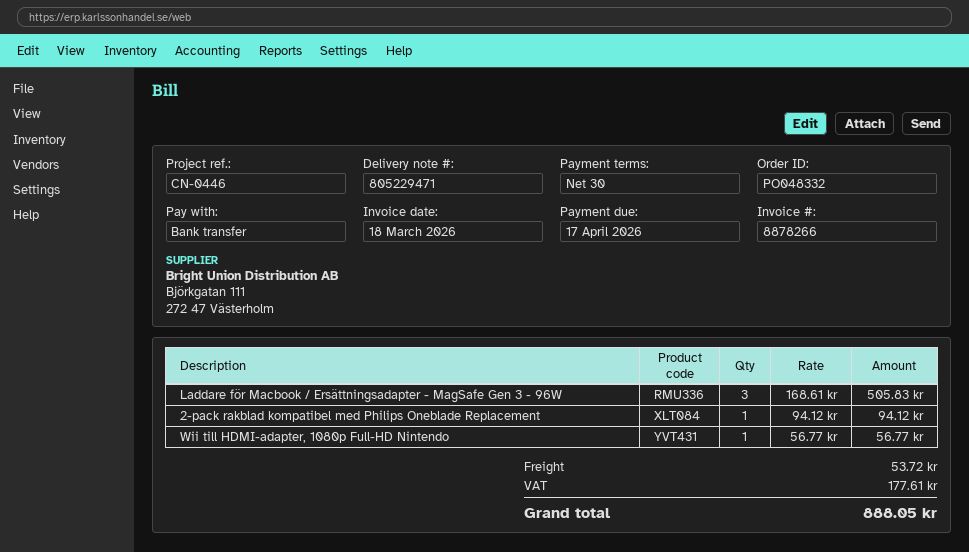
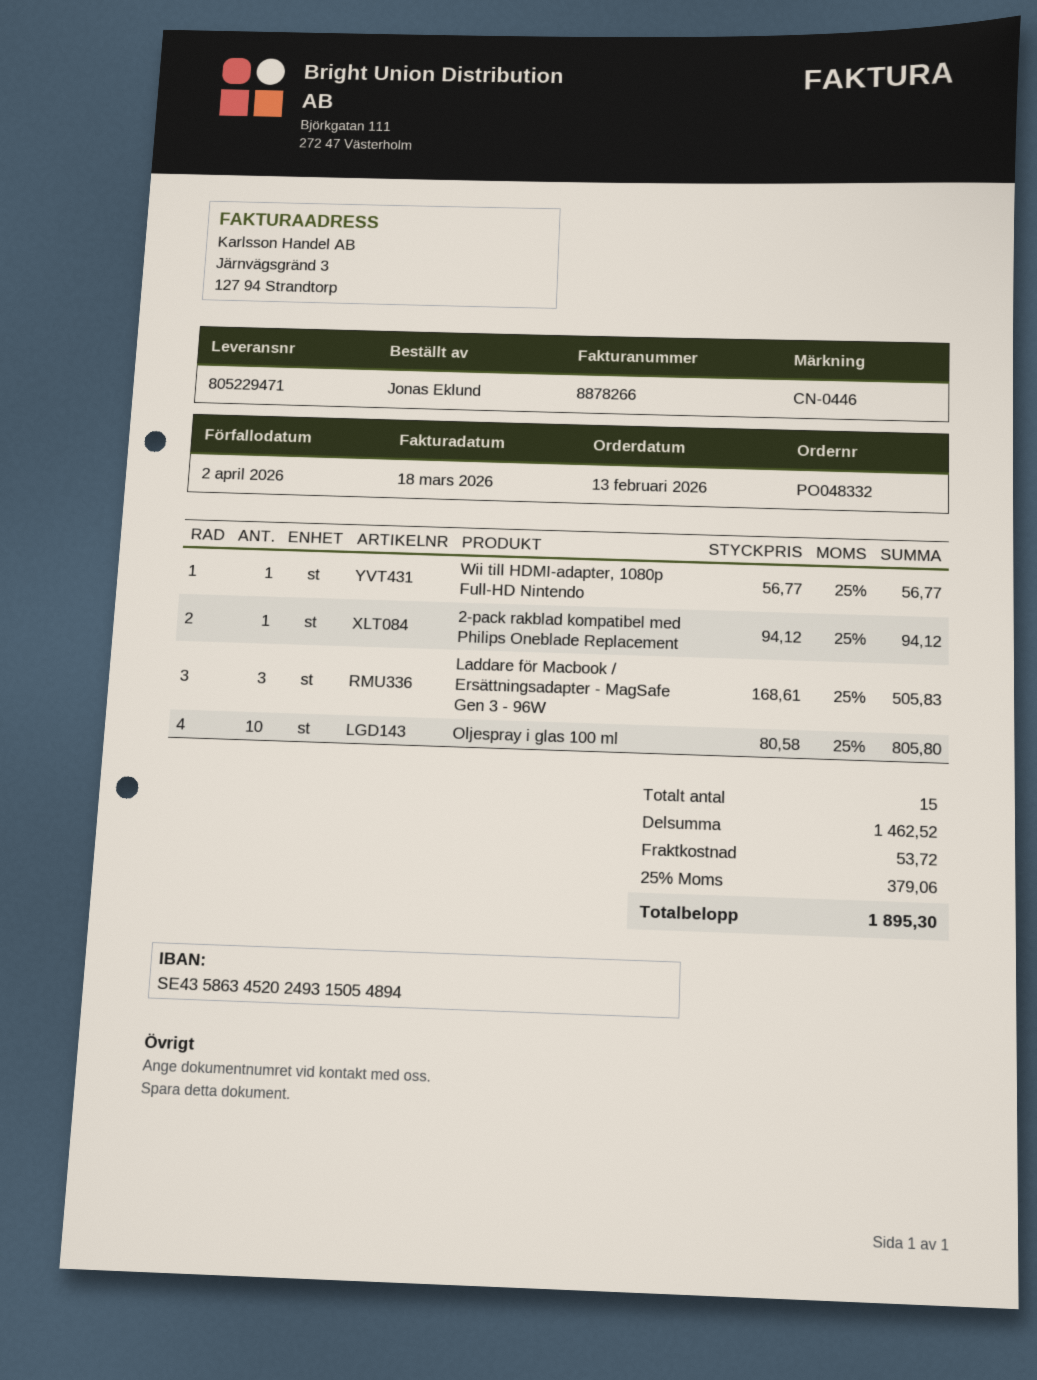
due date: 2026-04-17 -> 2026-04-02
Oljespray i glas 100 ml: none -> 10 x 80.58 = 805.80
tax: 177.61 -> 379.06
total: 888.05 -> 1895.30

